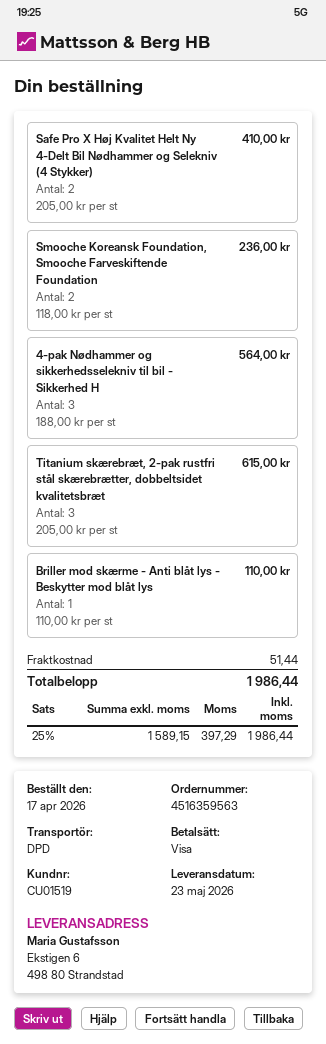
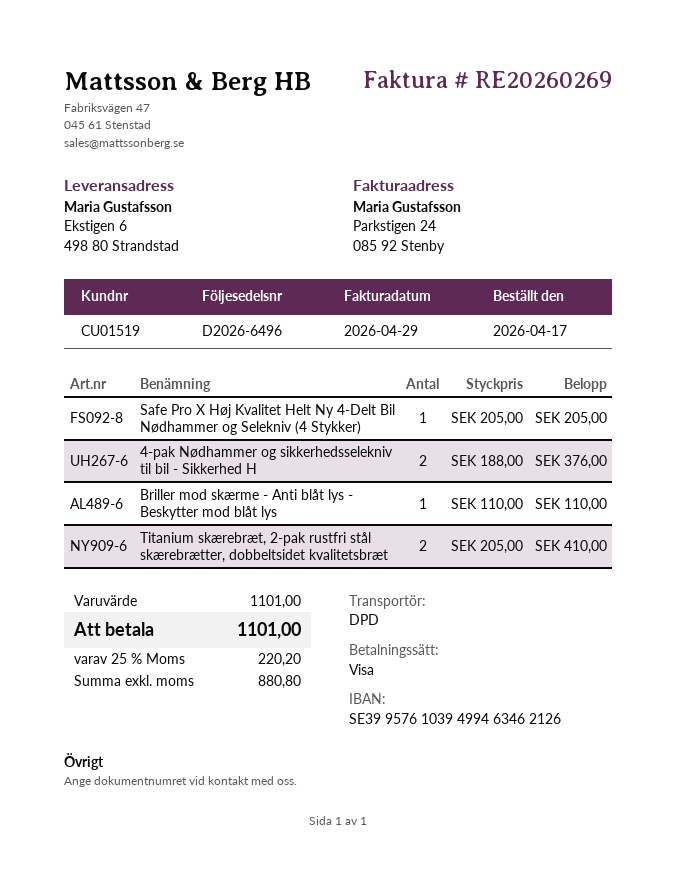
Safe Pro X Høj Kvalitet Helt Ny 4-Delt Bil Nødhammer og Selekniv (4 Stykker): 2 x 205.00 = 410.00 -> 1 x 205.00 = 205.00
Smooche Koreansk Foundation, Smooche Farveskiftende Foundation: 2 x 118.00 = 236.00 -> none
4-pak Nødhammer og sikkerhedsselekniv til bil - Sikkerhed H: 3 x 188.00 = 564.00 -> 2 x 188.00 = 376.00
Titanium skærebræt, 2-pak rustfri stål skærebrætter, dobbeltsidet kvalitetsbræt: 3 x 205.00 = 615.00 -> 2 x 205.00 = 410.00
shipping: 51.44 -> none
net: 1589.15 -> 880.80
tax: 25% = 397.29 -> 25% = 220.20
total: 1986.44 -> 1101.00

